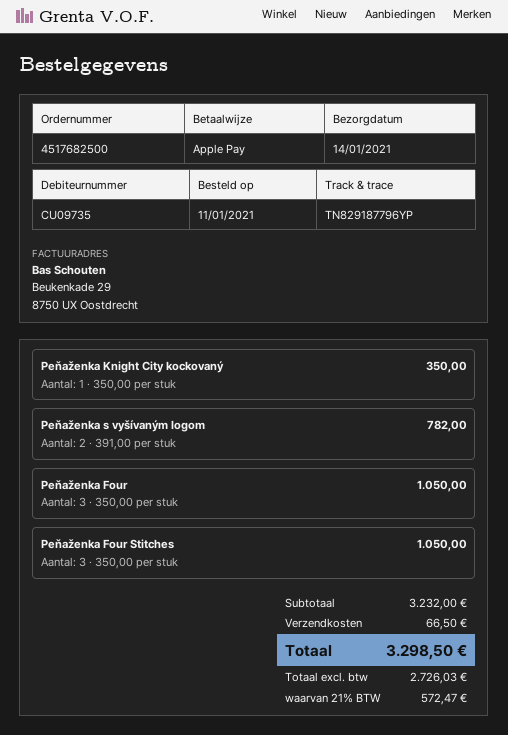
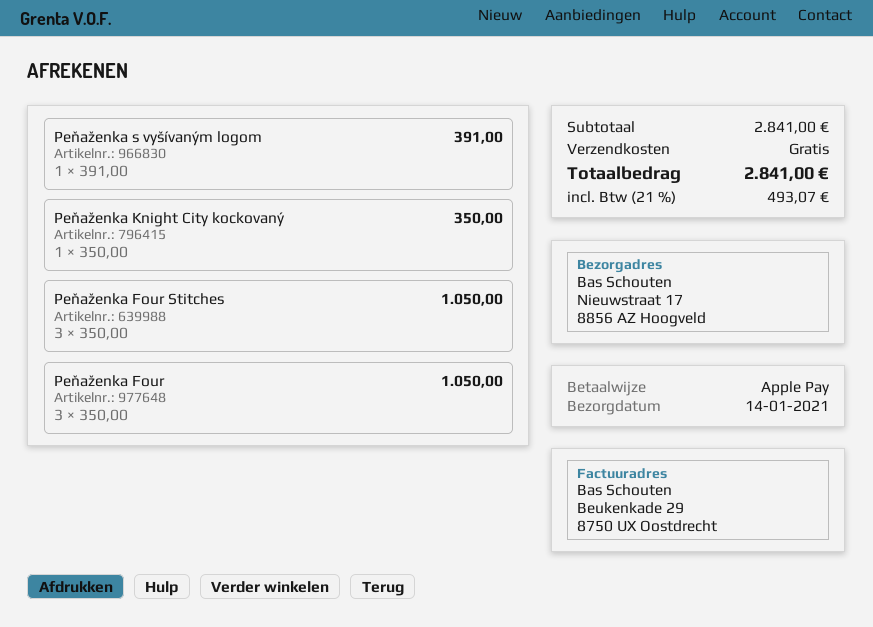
Peňaženka s vyšívaným logom: 2 x 391.00 = 782.00 -> 1 x 391.00 = 391.00
subtotal: 3232.00 -> 2841.00
shipping: 66.50 -> 0.00
tax: 21% = 572.47 -> 21% = 493.07
total: 3298.50 -> 2841.00

